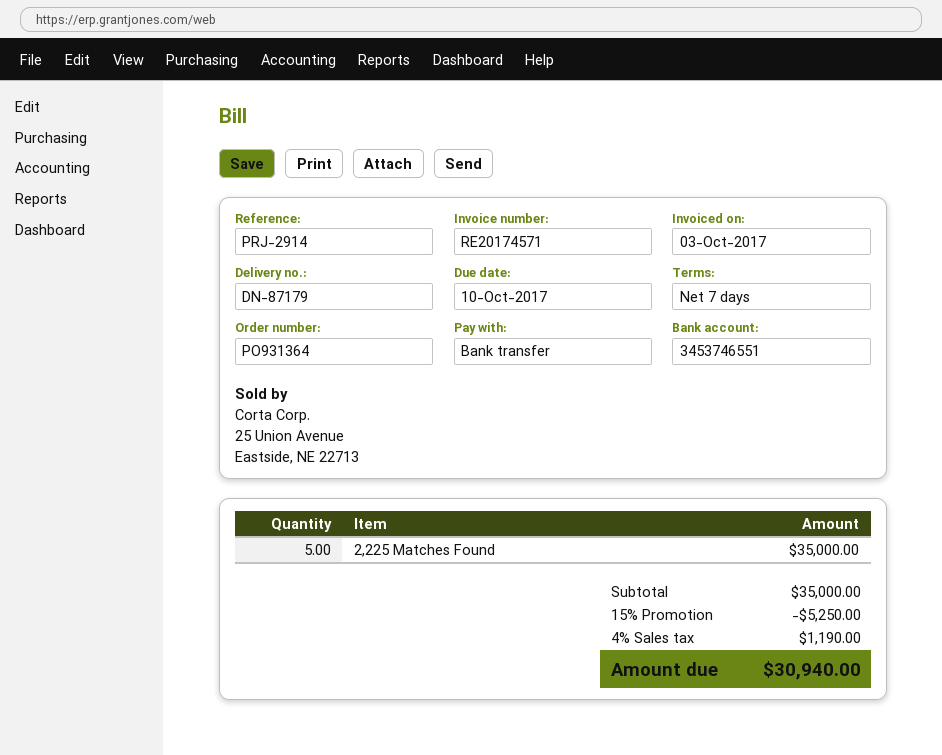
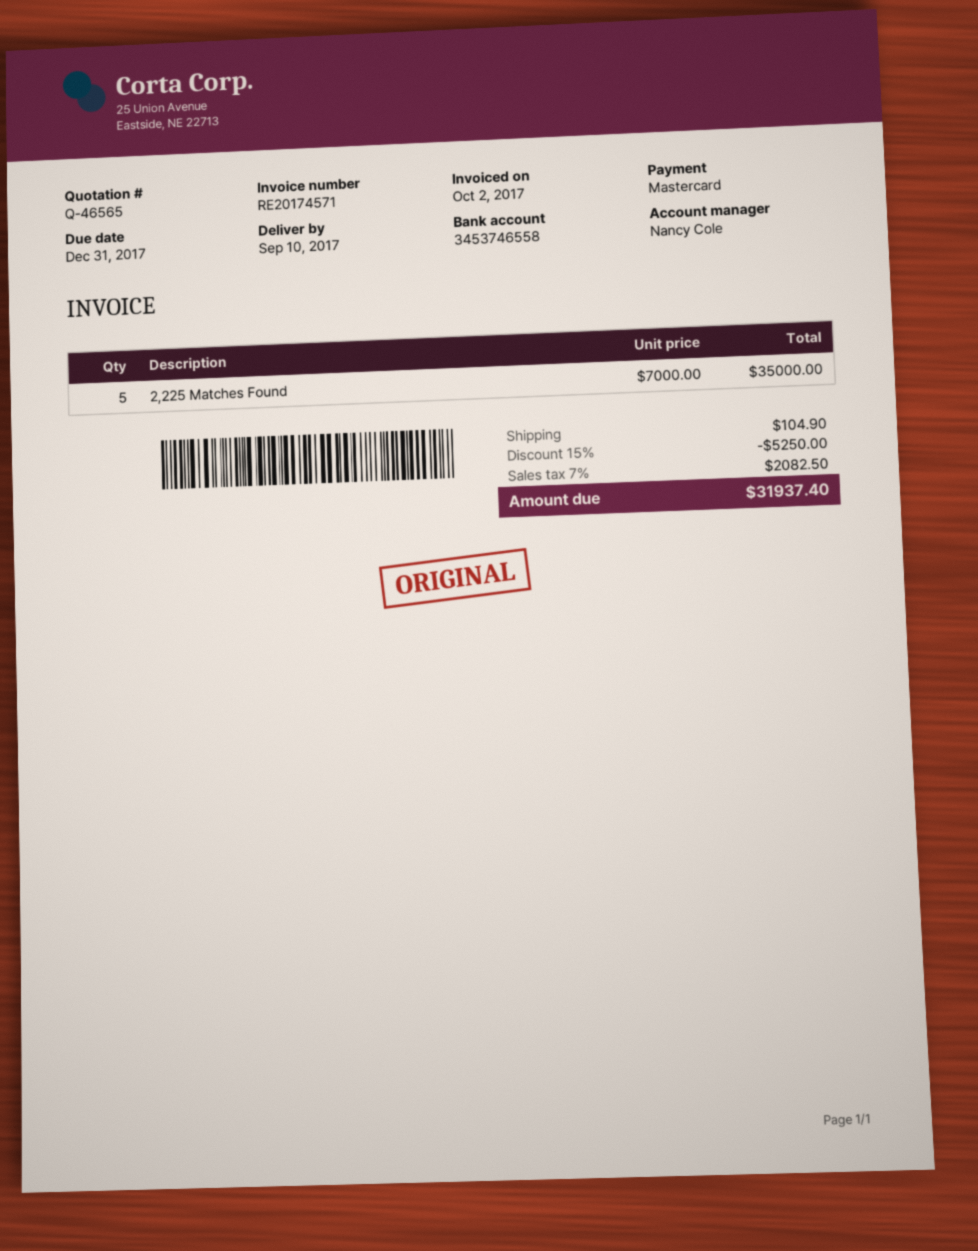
invoice date: 2017-10-03 -> 2017-10-02
due date: 2017-10-10 -> 2017-12-31
payment method: bank transfer -> Mastercard
bank account: 3453746551 -> 3453746558
shipping: none -> 104.90
tax: 4% = 1190.00 -> 7% = 2082.50
total: 30940.00 -> 31937.40

